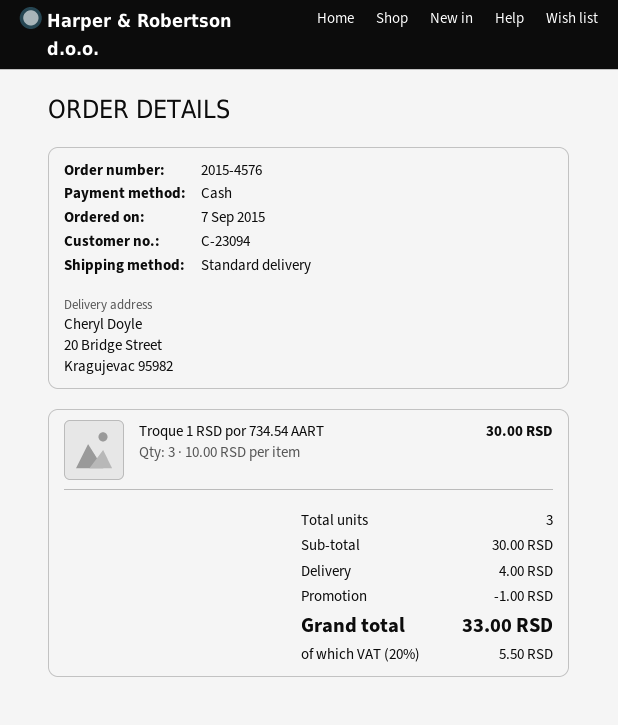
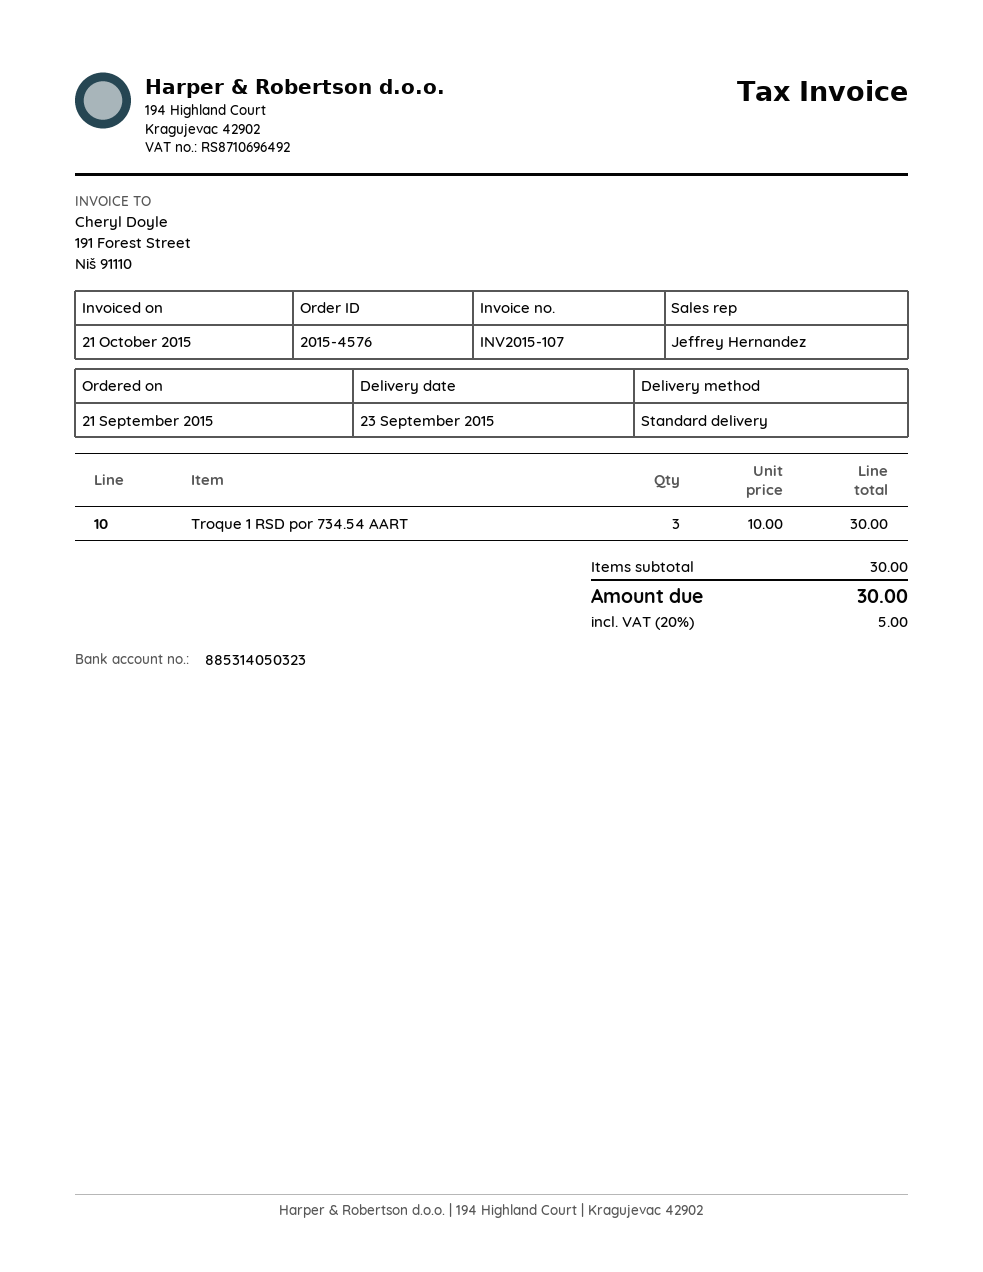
order date: 2015-09-07 -> 2015-09-21
discount: 1.00 -> none
shipping: 4.00 -> none
tax: 20% = 5.50 -> 20% = 5.00
total: 33.00 -> 30.00

